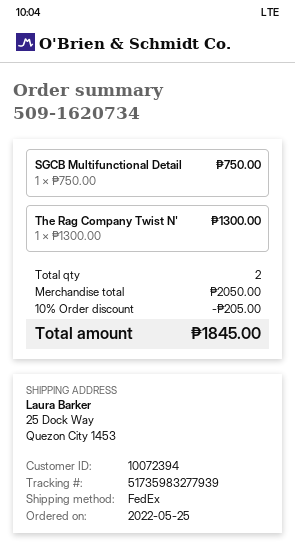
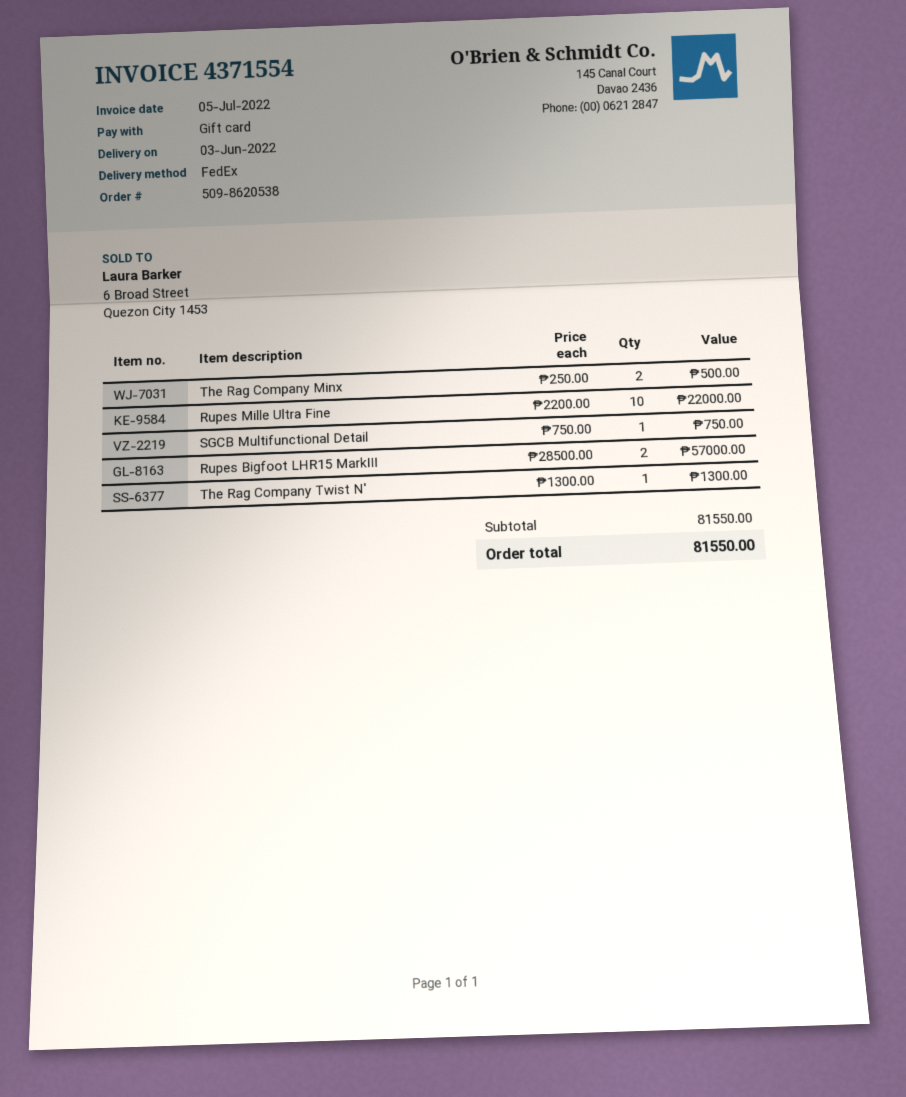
order number: 509-1620734 -> 509-8620538
The Rag Company Minx: none -> 2 x 250.00 = 500.00
Rupes Mille Ultra Fine: none -> 10 x 2200.00 = 22000.00
Rupes Bigfoot LHR15 MarkIII: none -> 2 x 28500.00 = 57000.00
subtotal: 2050.00 -> 81550.00
discount: 10% = 205.00 -> none
total: 1845.00 -> 81550.00

